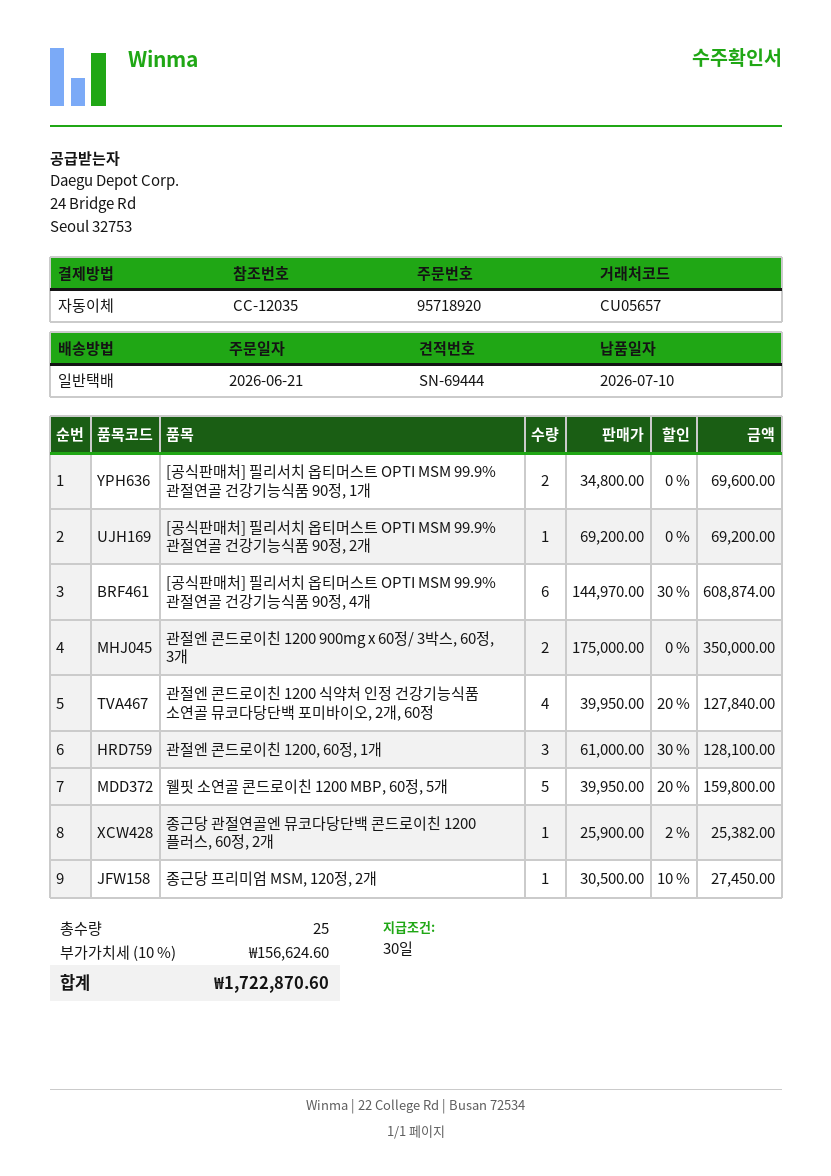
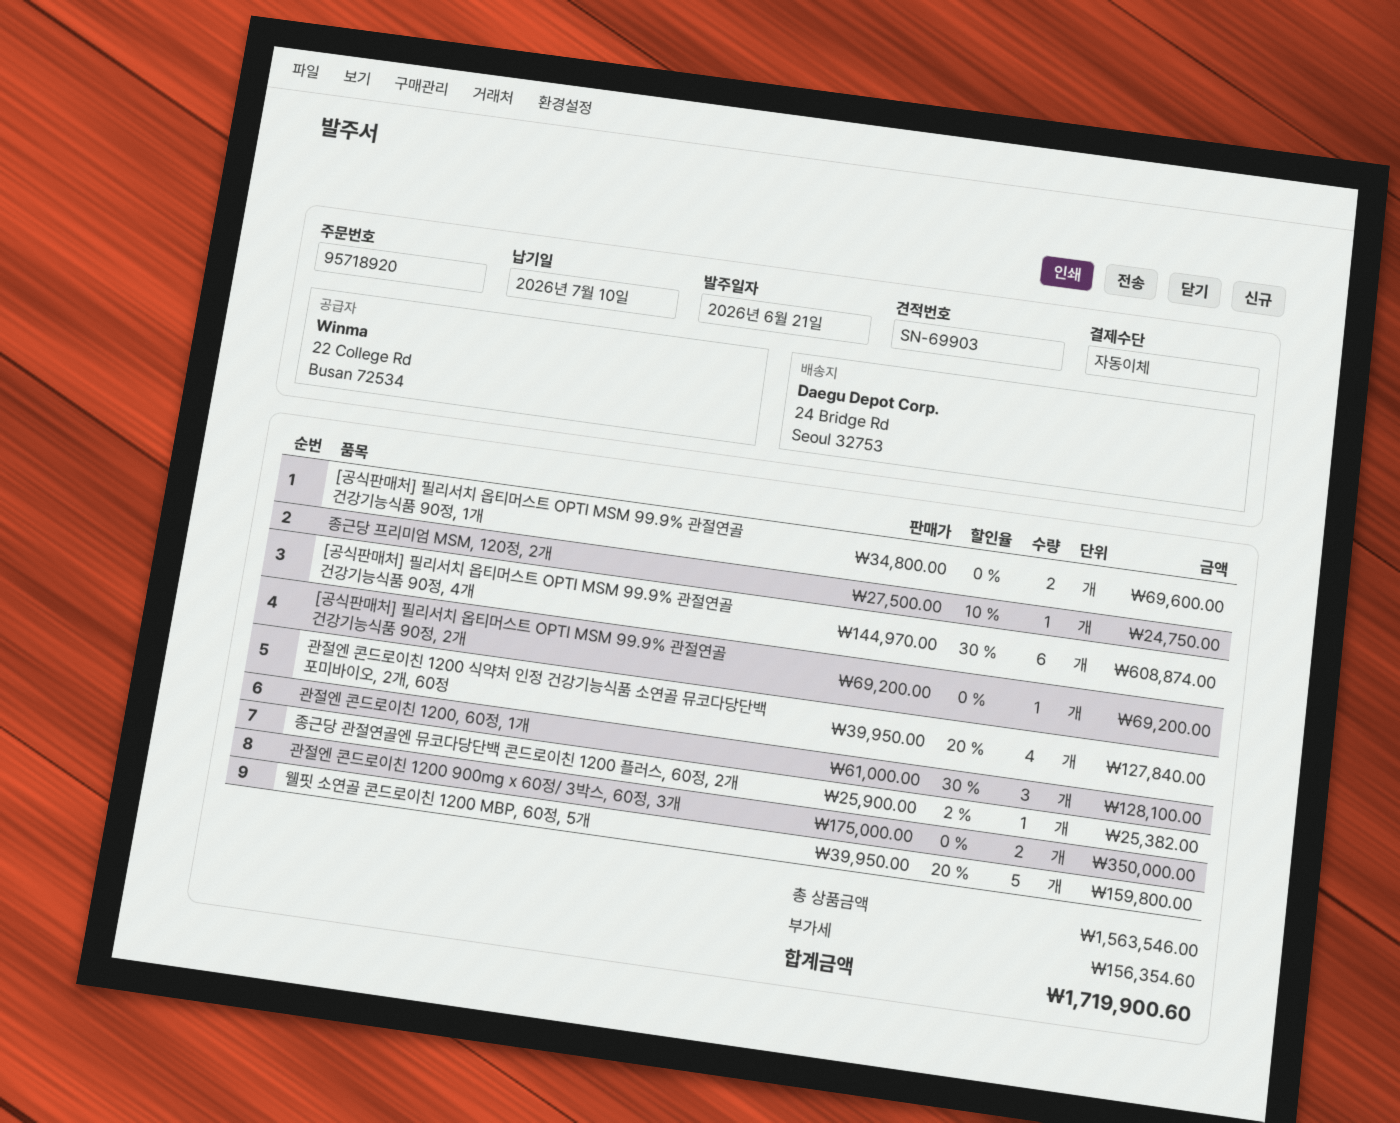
quote number: SN-69444 -> SN-69903
종근당 프리미엄 MSM, 120정, 2개: 1 x 30500.00 - 10% = 27450.00 -> 1 x 27500.00 - 10% = 24750.00
tax: 156624.60 -> 156354.60
total: 1722870.60 -> 1719900.60

